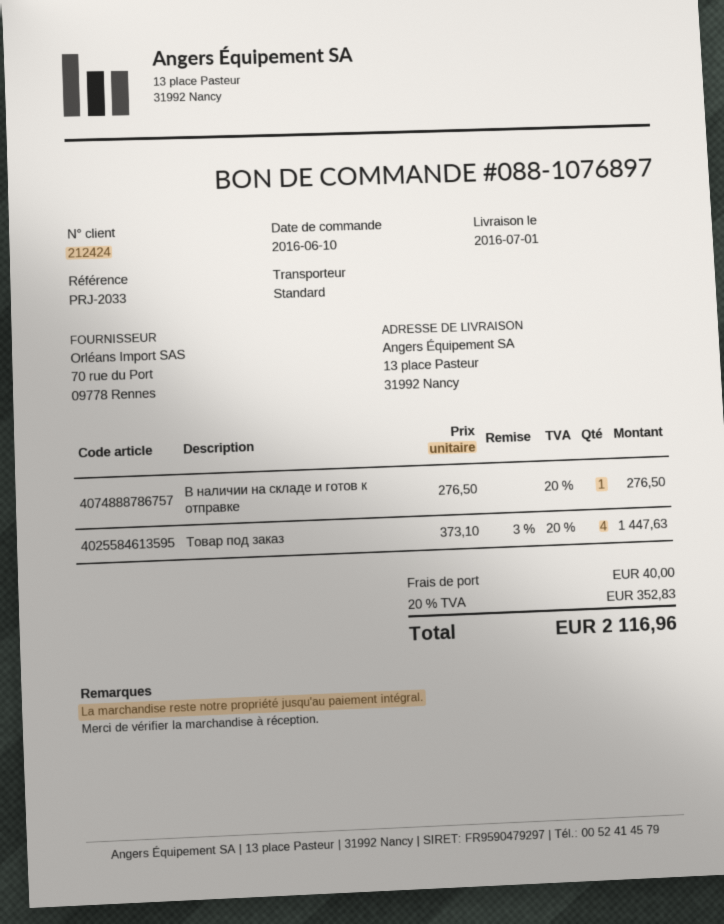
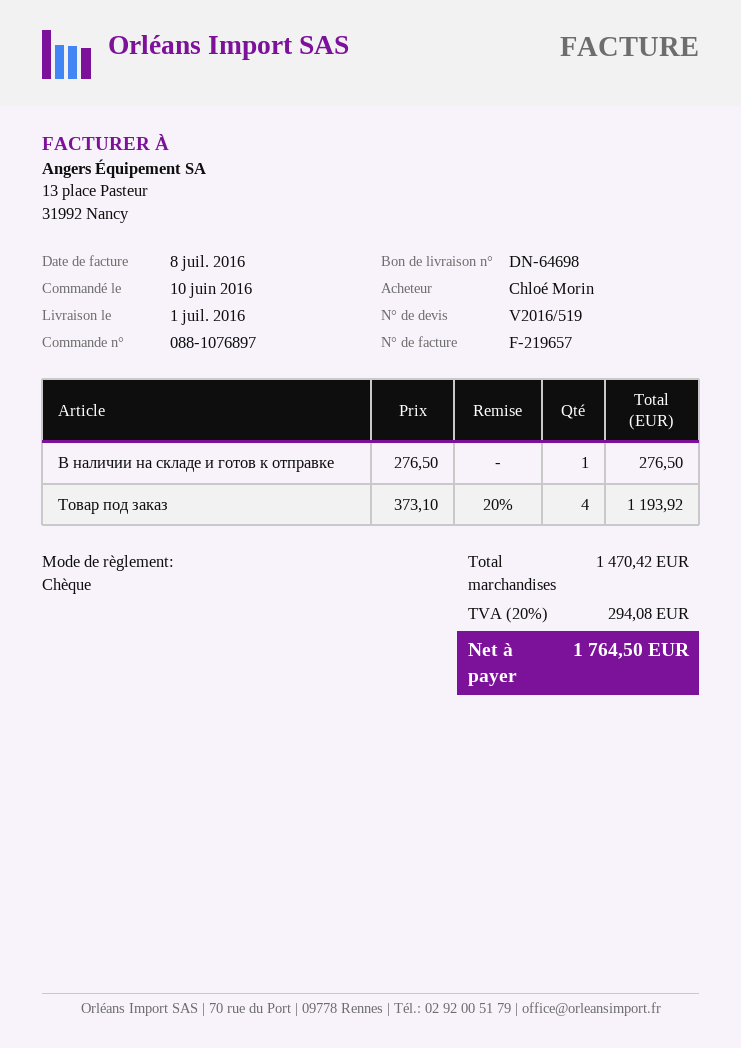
Товар под заказ: 4 x 373.10 - 3% = 1447.63 -> 4 x 373.10 - 20% = 1193.92
shipping: 40.00 -> none
tax: 20% = 352.83 -> 20% = 294.08
total: 2116.96 -> 1764.50

